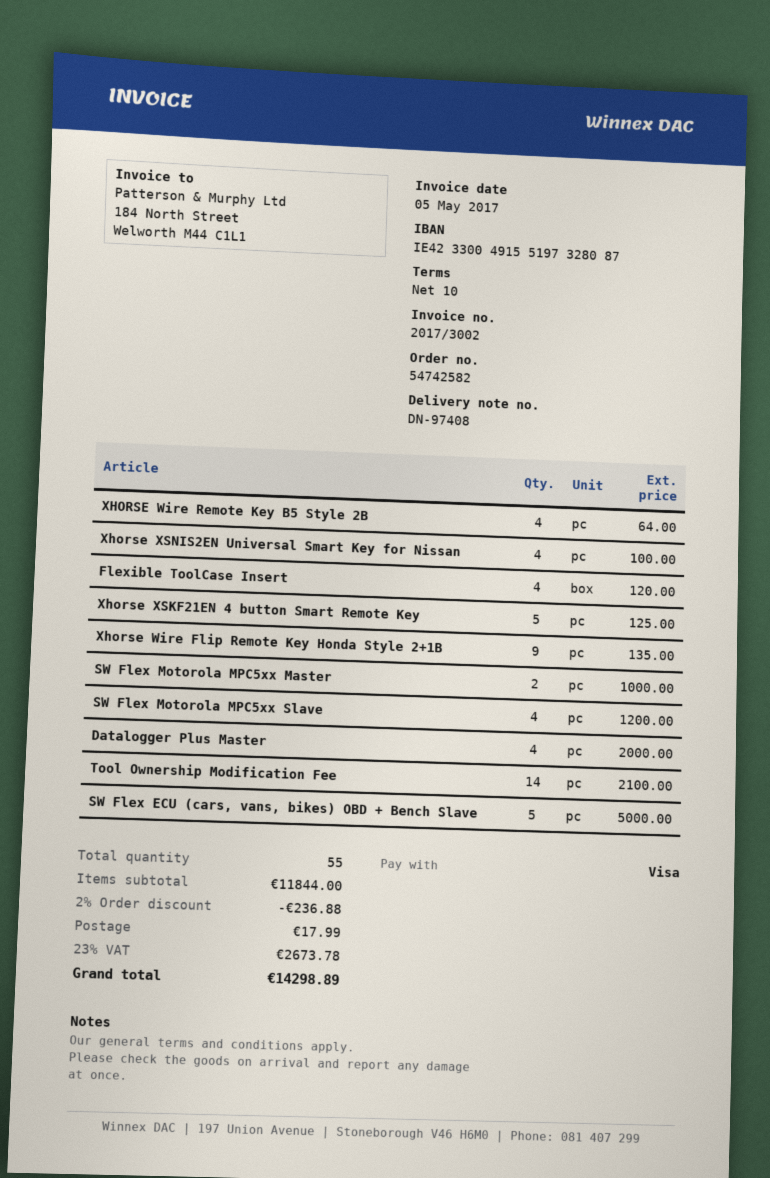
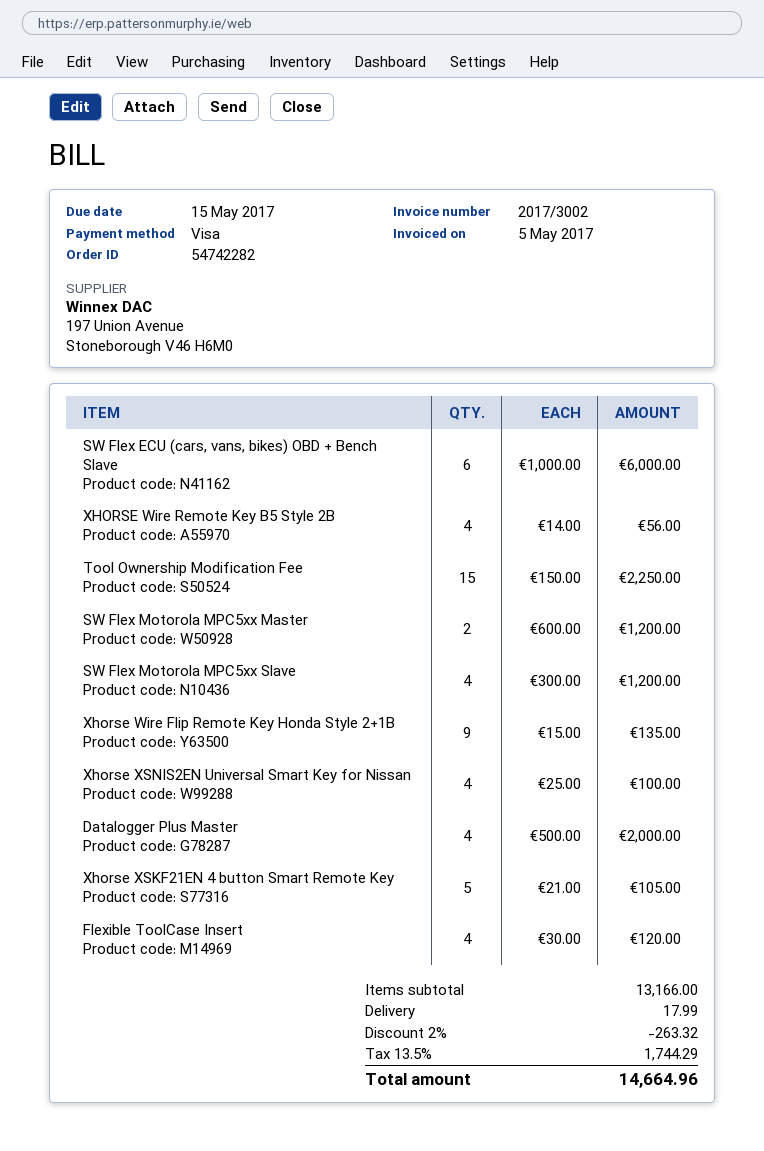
order number: 54742582 -> 54742282
XHORSE Wire Remote Key B5 Style 2B: 4 for 64.00 -> 4 for 56.00
Xhorse XSKF21EN 4 button Smart Remote Key: 5 for 125.00 -> 5 for 105.00
SW Flex Motorola MPC5xx Master: 2 for 1000.00 -> 2 for 1200.00
Tool Ownership Modification Fee: 14 for 2100.00 -> 15 for 2250.00
SW Flex ECU (cars, vans, bikes) OBD + Bench Slave: 5 for 5000.00 -> 6 for 6000.00
subtotal: 11844.00 -> 13166.00
discount: 2% = 236.88 -> 2% = 263.32
tax: 23% = 2673.78 -> 13.5% = 1744.29
total: 14298.89 -> 14664.96

